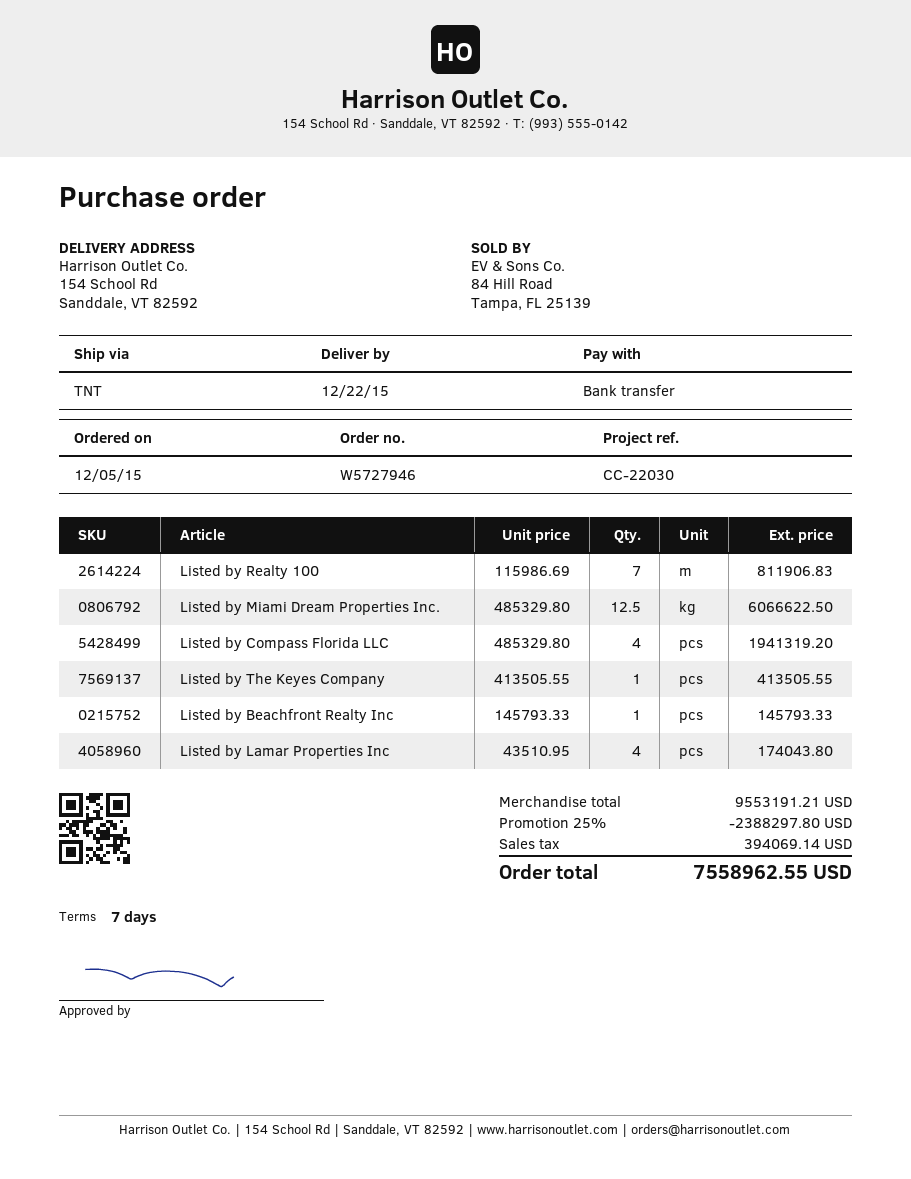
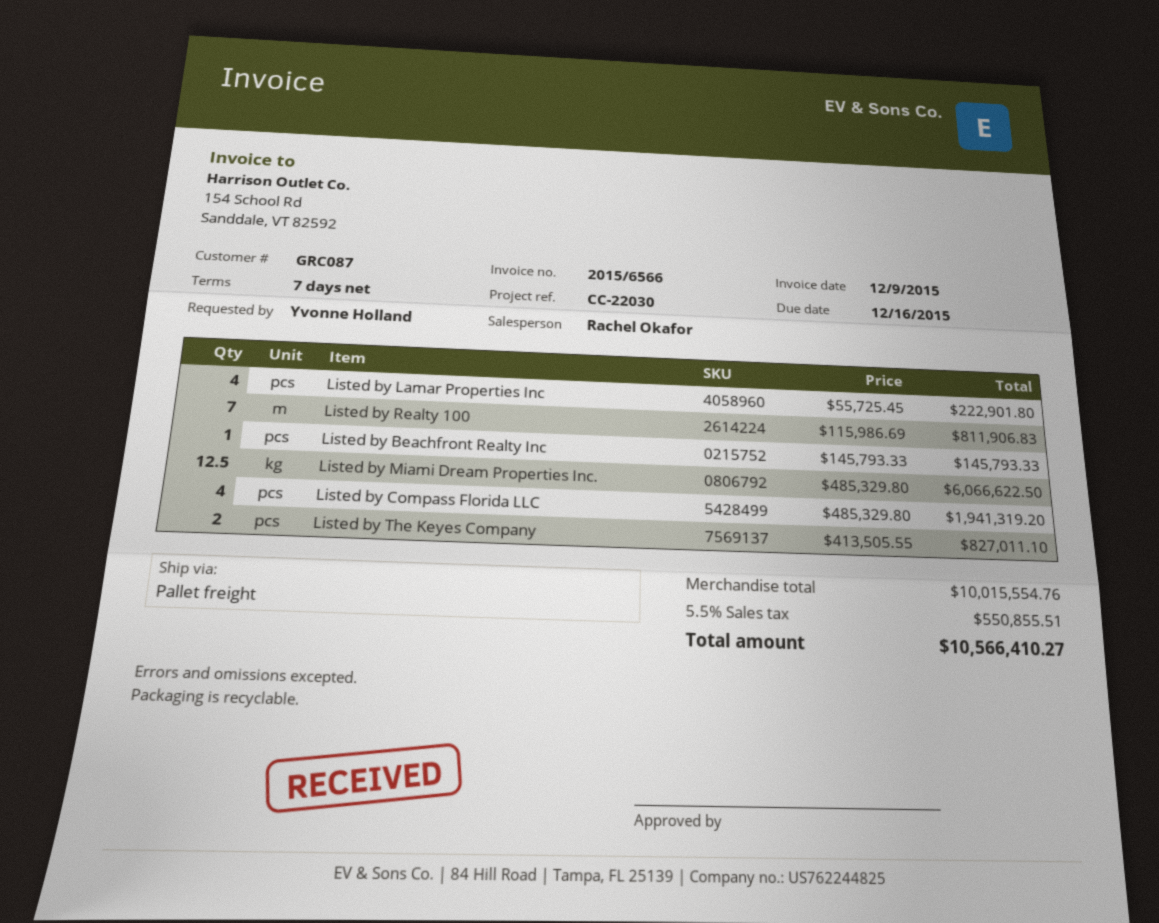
shipping method: TNT -> pallet freight
Listed by The Keyes Company: 1 x 413505.55 = 413505.55 -> 2 x 413505.55 = 827011.10
Listed by Lamar Properties Inc: 4 x 43510.95 = 174043.80 -> 4 x 55725.45 = 222901.80
subtotal: 9553191.21 -> 10015554.76
discount: 25% = 2388297.80 -> none
tax: 394069.14 -> 550855.51
total: 7558962.55 -> 10566410.27

